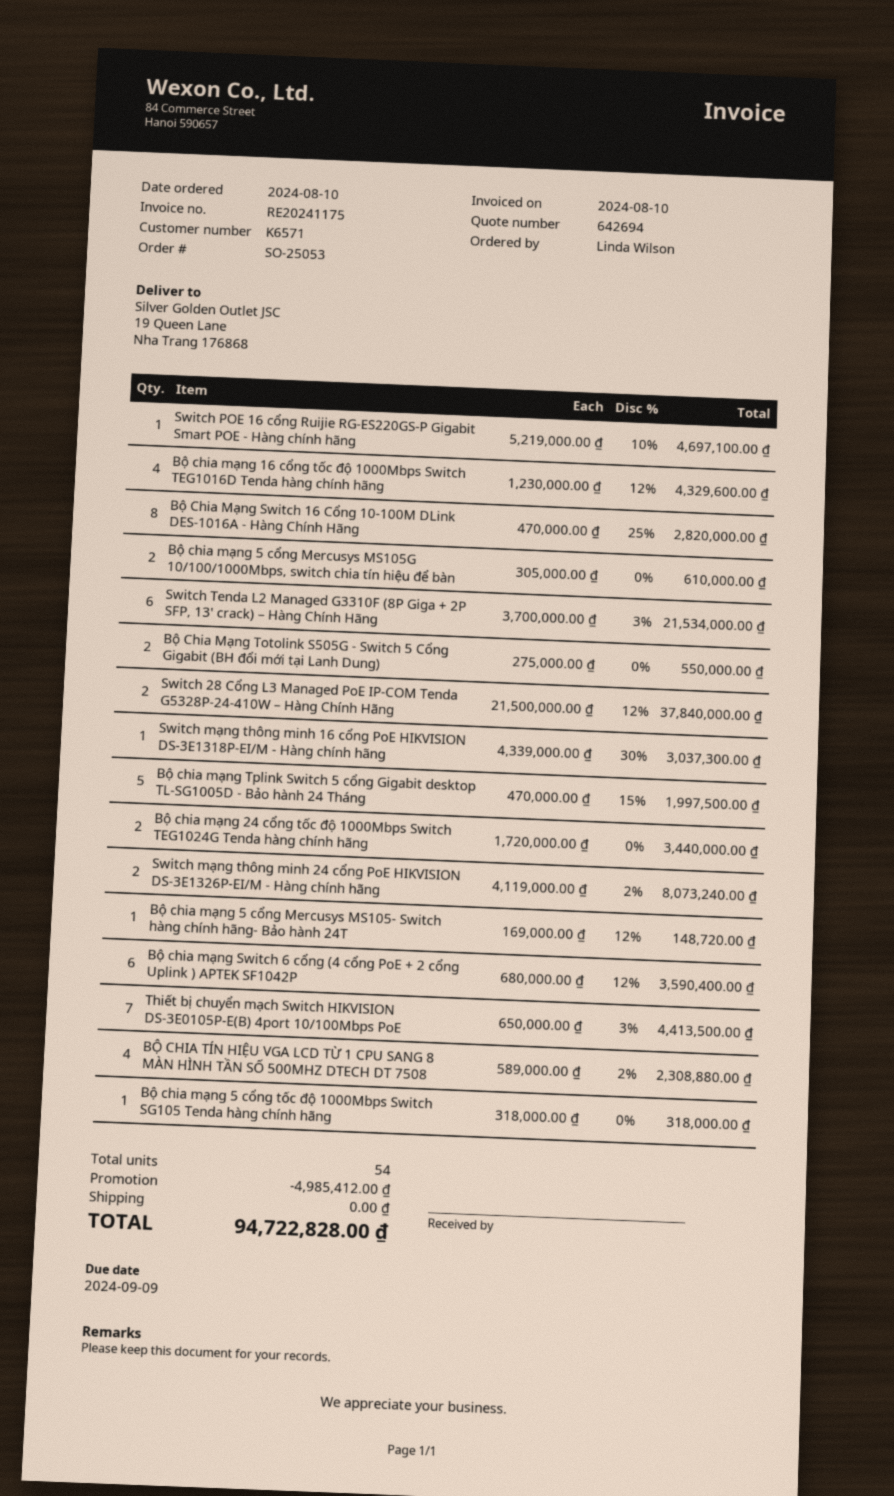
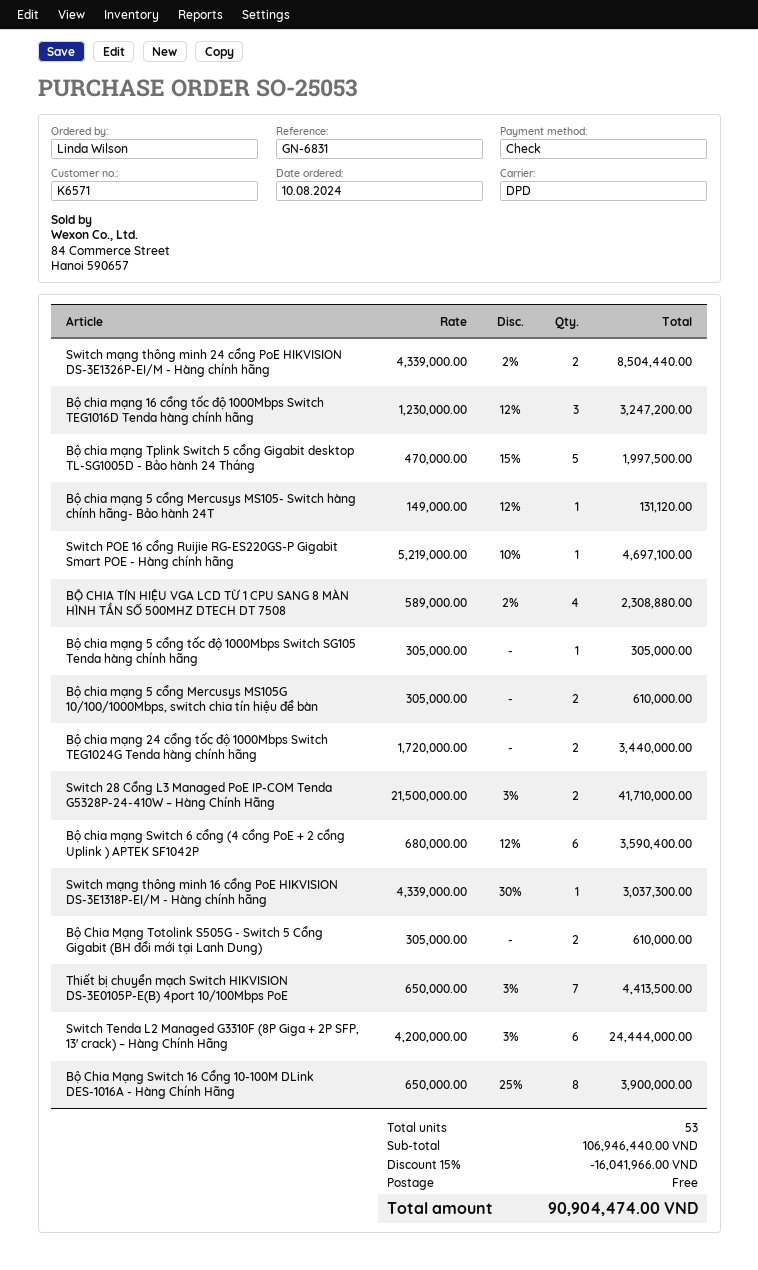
Bộ chia mạng 16 cổng tốc độ 1000Mbps Switch TEG1016D Tenda hàng chính hãng: 4 x 1230000.00 - 12% = 4329600.00 -> 3 x 1230000.00 - 12% = 3247200.00
Bộ Chia Mạng Switch 16 Cổng 10-100M DLink DES-1016A - Hàng Chính Hãng: 8 x 470000.00 - 25% = 2820000.00 -> 8 x 650000.00 - 25% = 3900000.00
Switch Tenda L2 Managed G3310F (8P Giga + 2P SFP, 13' crack) – Hàng Chính Hãng: 6 x 3700000.00 - 3% = 21534000.00 -> 6 x 4200000.00 - 3% = 24444000.00
Bộ Chia Mạng Totolink S505G - Switch 5 Cổng Gigabit (BH đổi mới tại Lanh Dung): 2 x 275000.00 = 550000.00 -> 2 x 305000.00 = 610000.00
Switch 28 Cổng L3 Managed PoE IP-COM Tenda G5328P-24-410W – Hàng Chính Hãng: 2 x 21500000.00 - 12% = 37840000.00 -> 2 x 21500000.00 - 3% = 41710000.00
Switch mạng thông minh 24 cổng PoE HIKVISION DS-3E1326P-EI/M - Hàng chính hãng: 2 x 4119000.00 - 2% = 8073240.00 -> 2 x 4339000.00 - 2% = 8504440.00
Bộ chia mạng 5 cổng Mercusys MS105- Switch hàng chính hãng- Bảo hành 24T: 1 x 169000.00 - 12% = 148720.00 -> 1 x 149000.00 - 12% = 131120.00
Bộ chia mạng 5 cổng tốc độ 1000Mbps Switch SG105 Tenda hàng chính hãng: 1 x 318000.00 = 318000.00 -> 1 x 305000.00 = 305000.00
total quantity: 54 -> 53
discount: 4985412.00 -> 16041966.00
total: 94722828.00 -> 90904474.00

